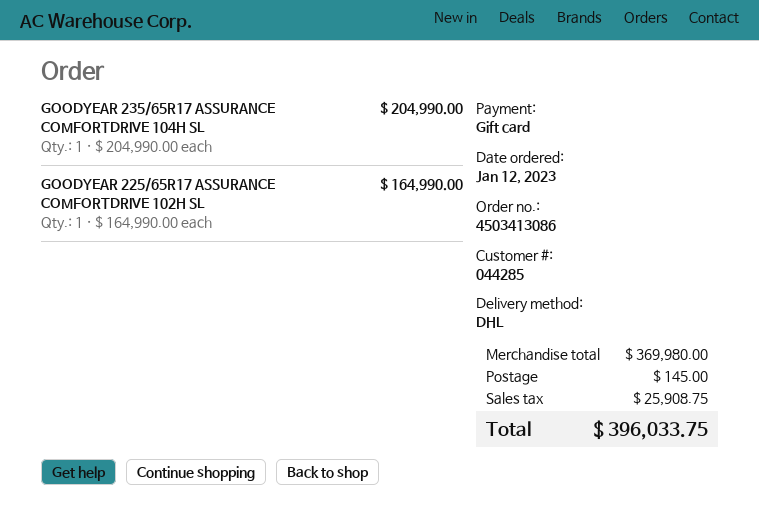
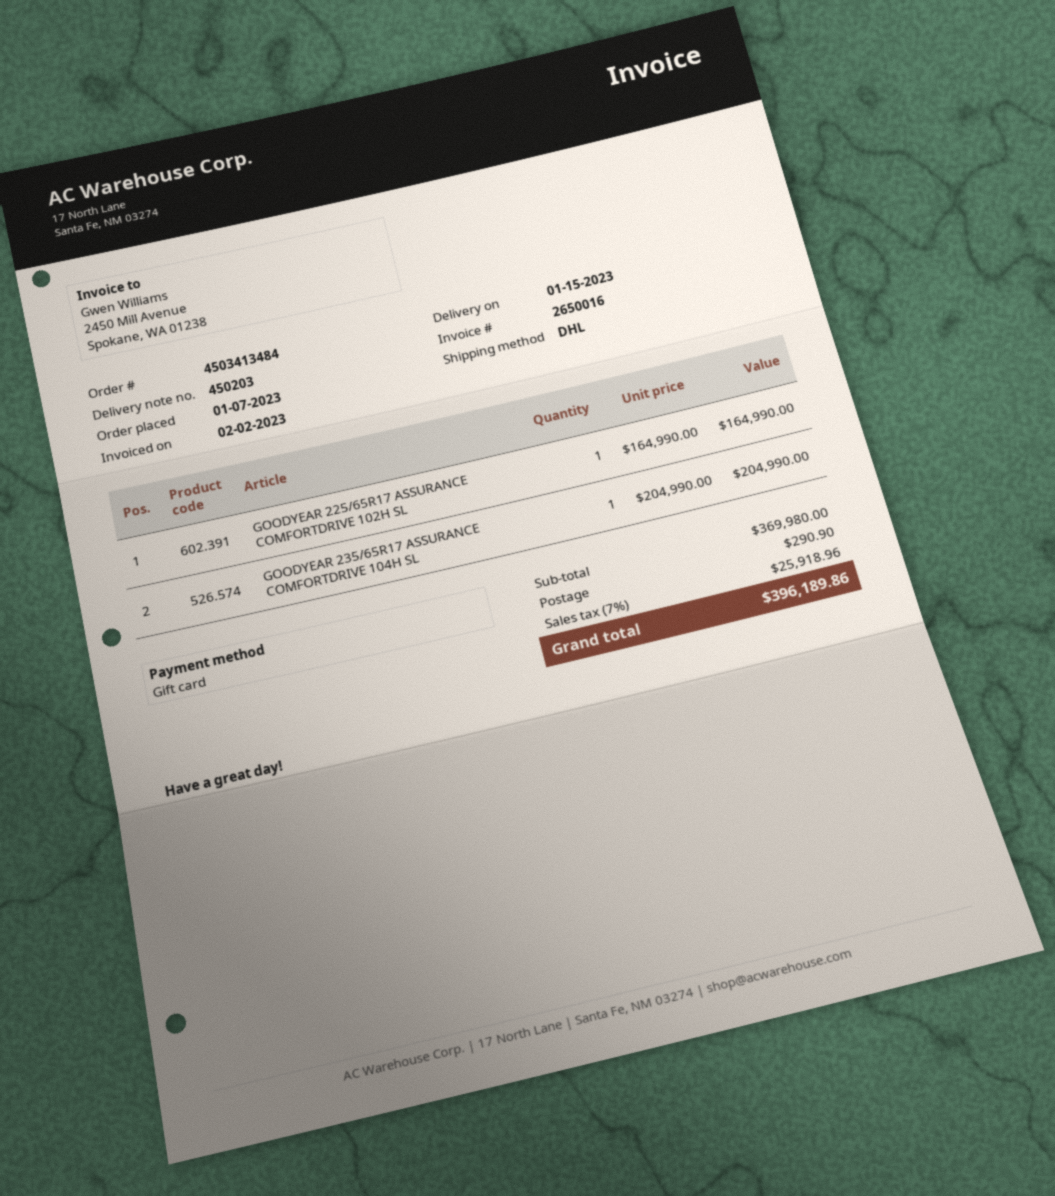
order number: 4503413086 -> 4503413484
order date: 2023-01-12 -> 2023-01-07
shipping: 145.00 -> 290.90
tax: 25908.75 -> 25918.96
total: 396033.75 -> 396189.86

